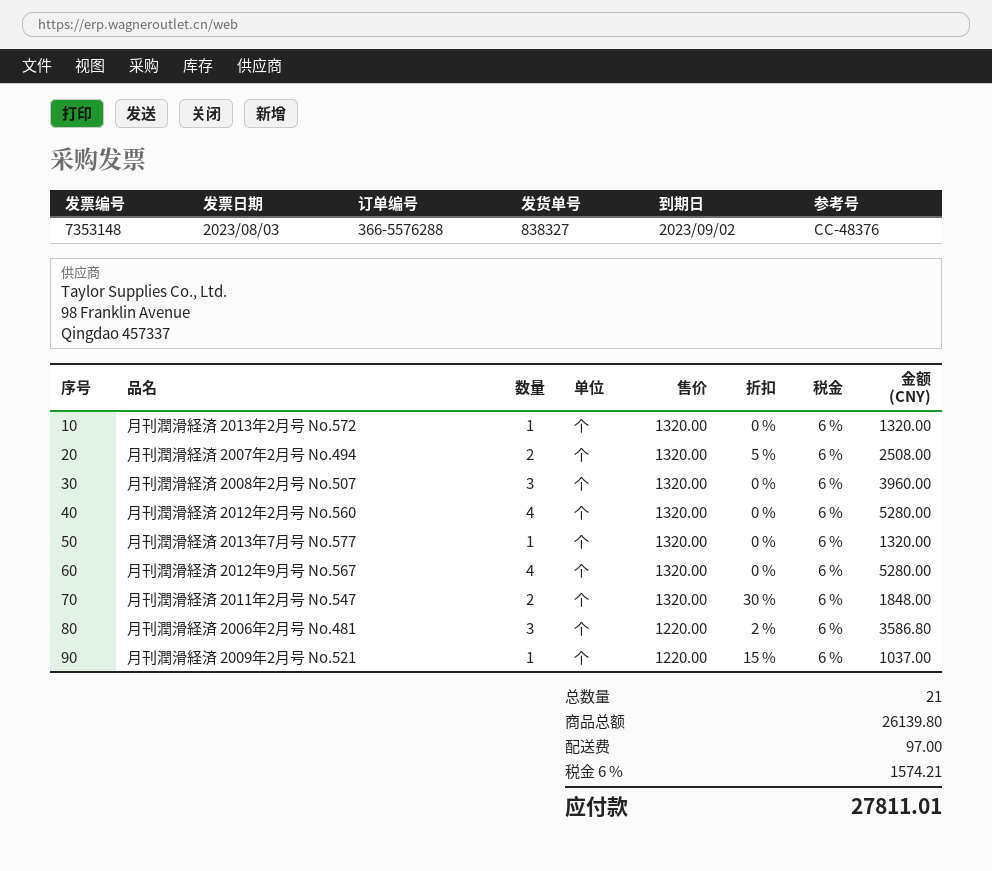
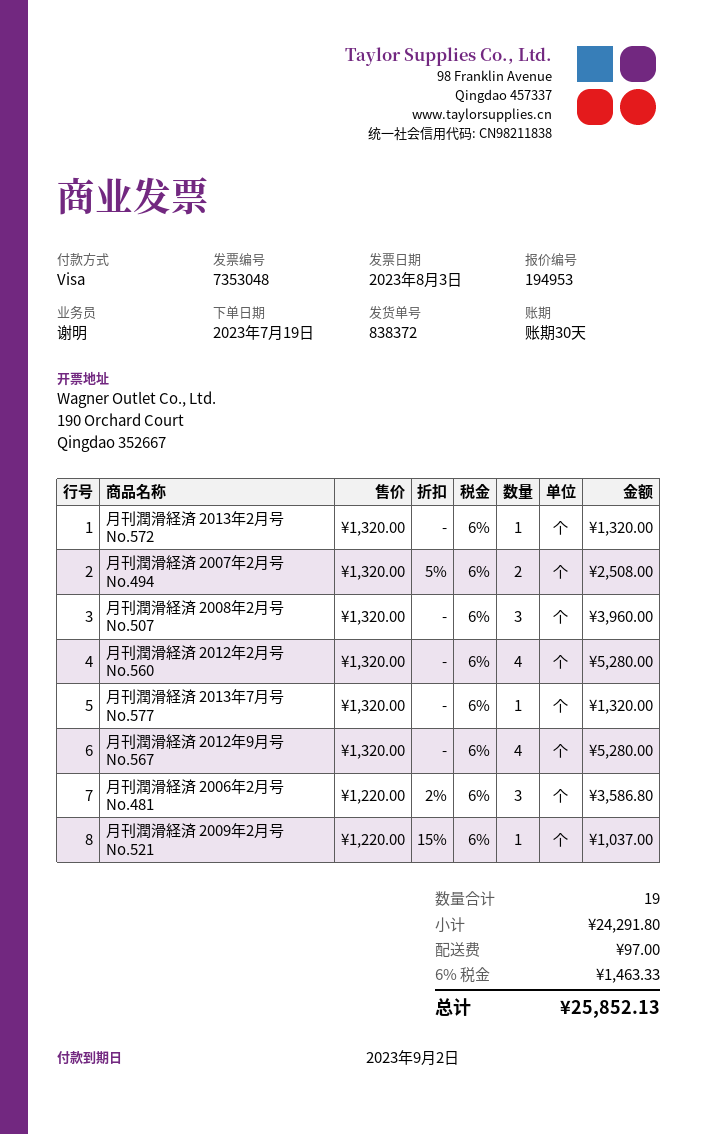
delivery note number: 838327 -> 838372
invoice number: 7353148 -> 7353048
月刊潤滑経済 2011年2月号 No.547: 2 x 1320.00 - 30% = 1848.00 -> none
total quantity: 21 -> 19
subtotal: 26139.80 -> 24291.80
tax: 6% = 1574.21 -> 6% = 1463.33
total: 27811.01 -> 25852.13

